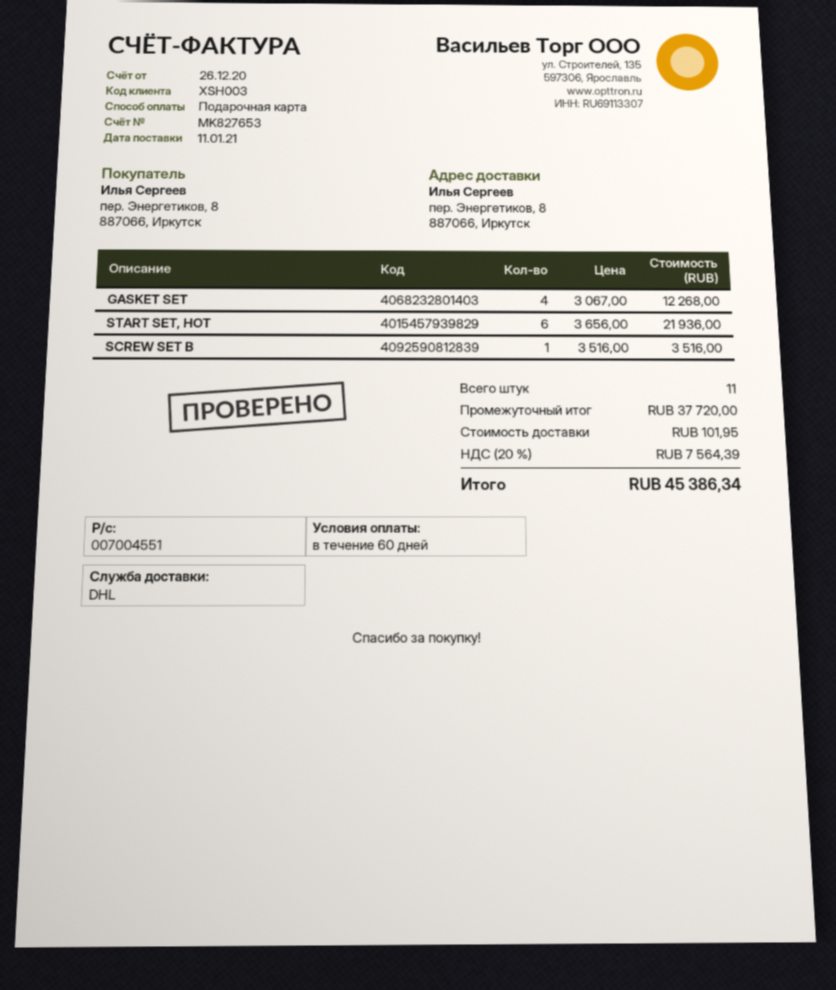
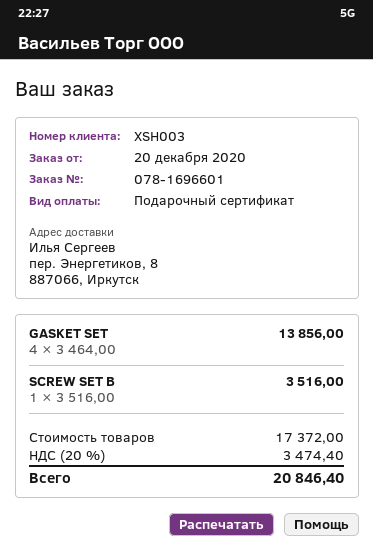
GASKET SET: 4 x 3067.00 = 12268.00 -> 4 x 3464.00 = 13856.00
START SET, HOT: 6 x 3656.00 = 21936.00 -> none
subtotal: 37720.00 -> 17372.00
shipping: 101.95 -> none
tax: 20% = 7564.39 -> 20% = 3474.40
total: 45386.34 -> 20846.40

